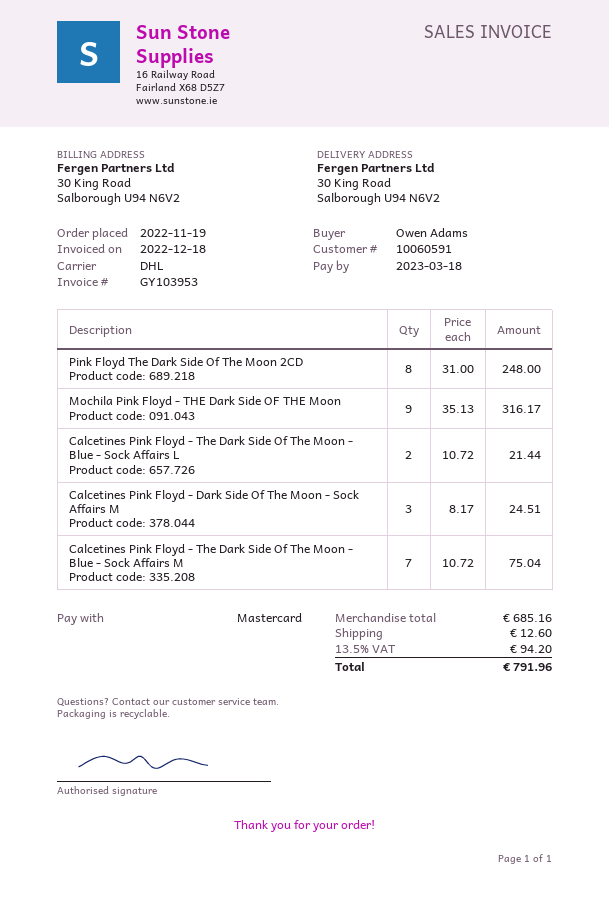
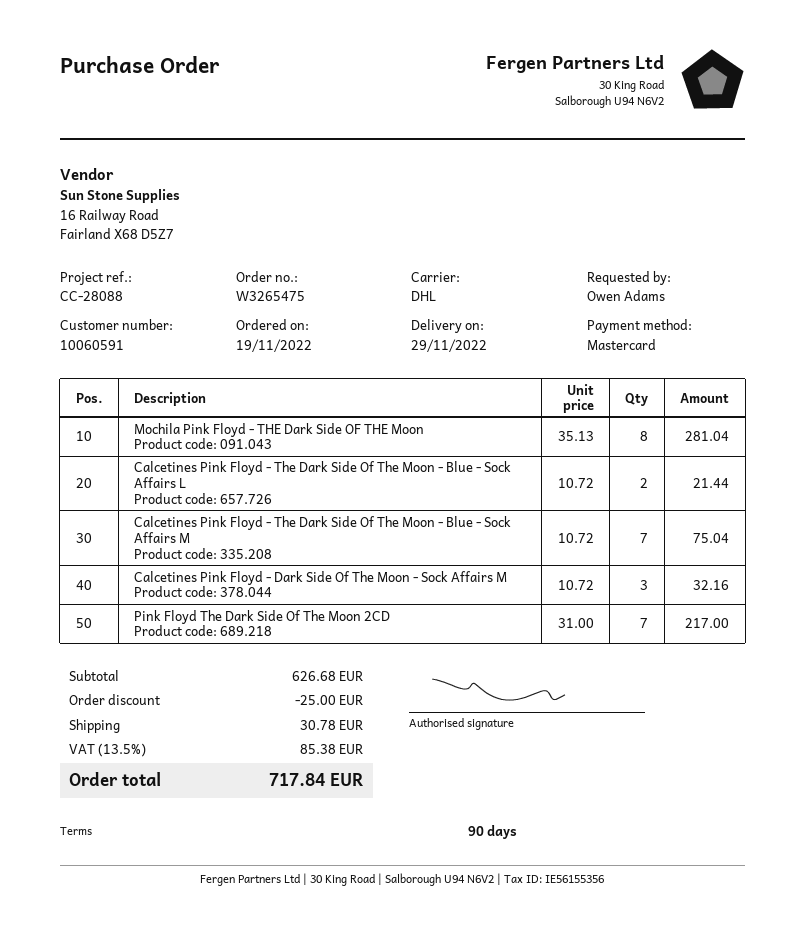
Pink Floyd The Dark Side Of The Moon 2CD: 8 x 31.00 = 248.00 -> 7 x 31.00 = 217.00
Mochila Pink Floyd - THE Dark Side OF THE Moon: 9 x 35.13 = 316.17 -> 8 x 35.13 = 281.04
Calcetines Pink Floyd - Dark Side Of The Moon - Sock Affairs M: 3 x 8.17 = 24.51 -> 3 x 10.72 = 32.16
subtotal: 685.16 -> 626.68
discount: none -> 25.00
shipping: 12.60 -> 30.78
tax: 13.5% = 94.20 -> 13.5% = 85.38
total: 791.96 -> 717.84

